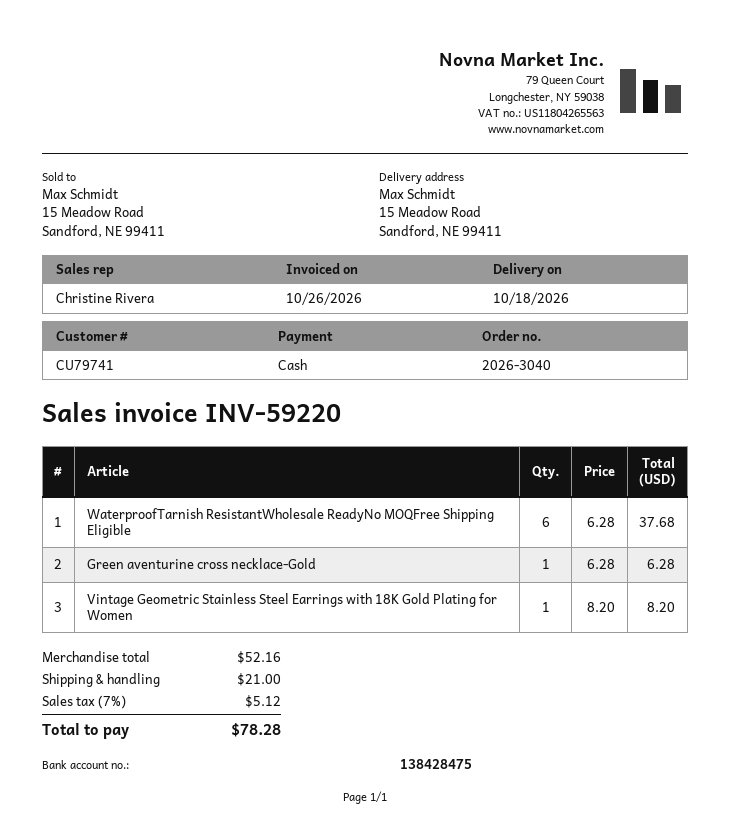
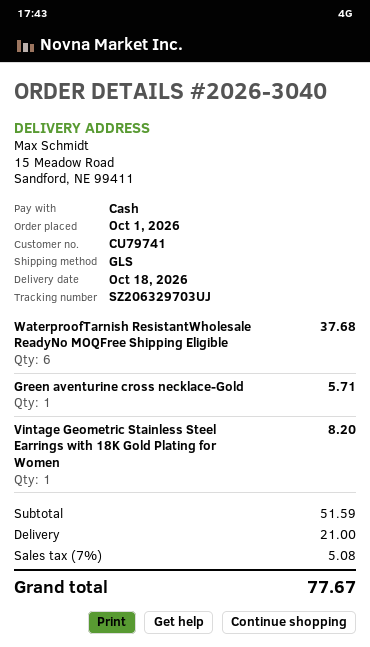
Green aventurine cross necklace-Gold: 1 for 6.28 -> 1 for 5.71
subtotal: 52.16 -> 51.59
tax: 7% = 5.12 -> 7% = 5.08
total: 78.28 -> 77.67

